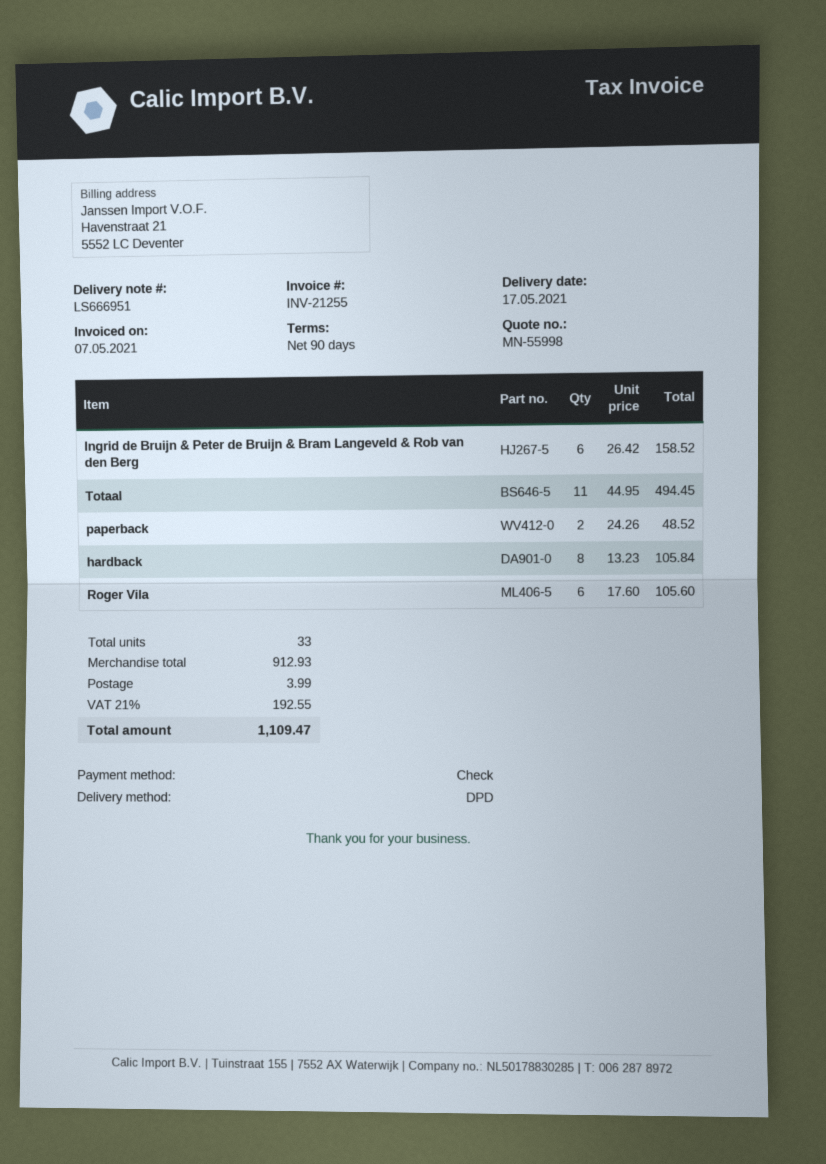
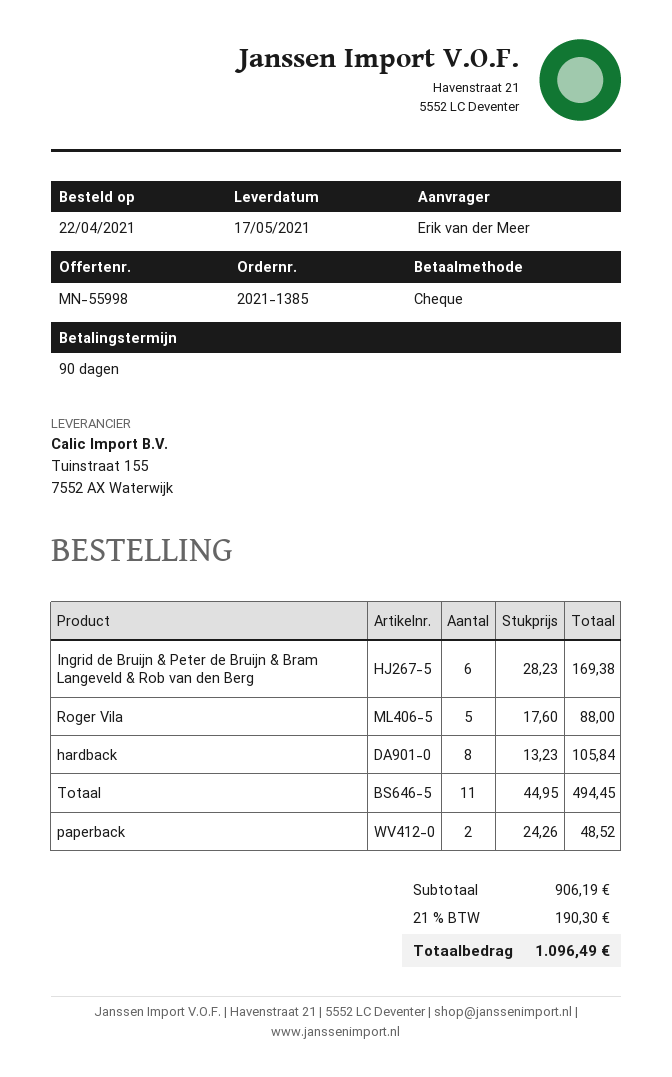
Ingrid de Bruijn & Peter de Bruijn & Bram Langeveld & Rob van den Berg: 6 x 26.42 = 158.52 -> 6 x 28.23 = 169.38
Roger Vila: 6 x 17.60 = 105.60 -> 5 x 17.60 = 88.00
subtotal: 912.93 -> 906.19
shipping: 3.99 -> none
tax: 21% = 192.55 -> 21% = 190.30
total: 1109.47 -> 1096.49

